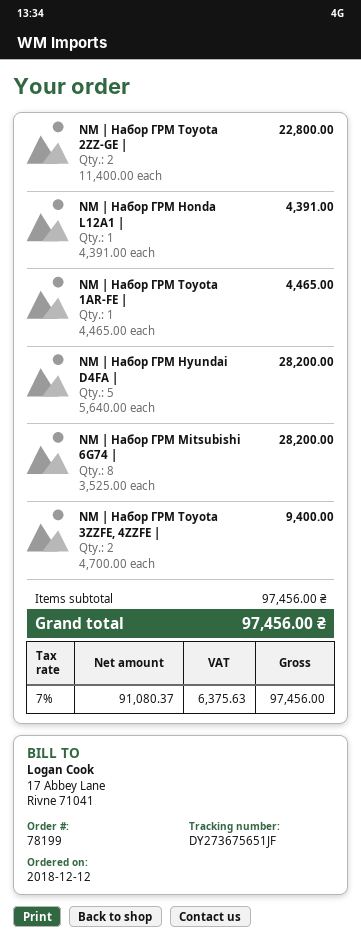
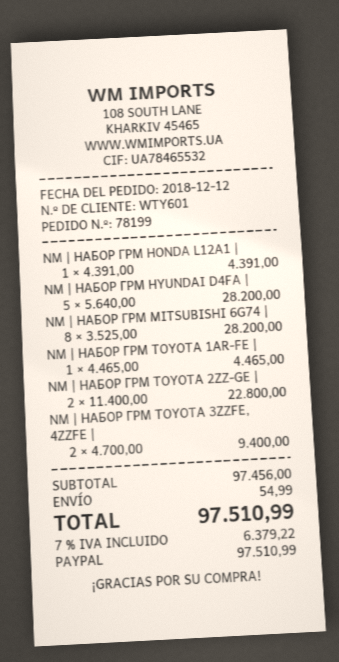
shipping: none -> 54.99
tax: 7% = 6375.63 -> 7% = 6379.22
total: 97456.00 -> 97510.99

